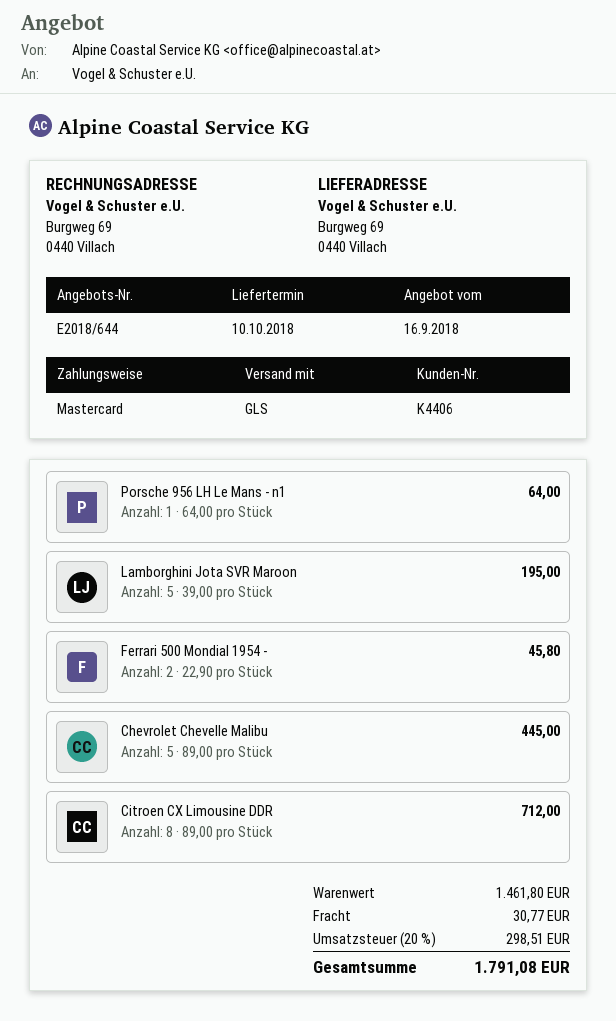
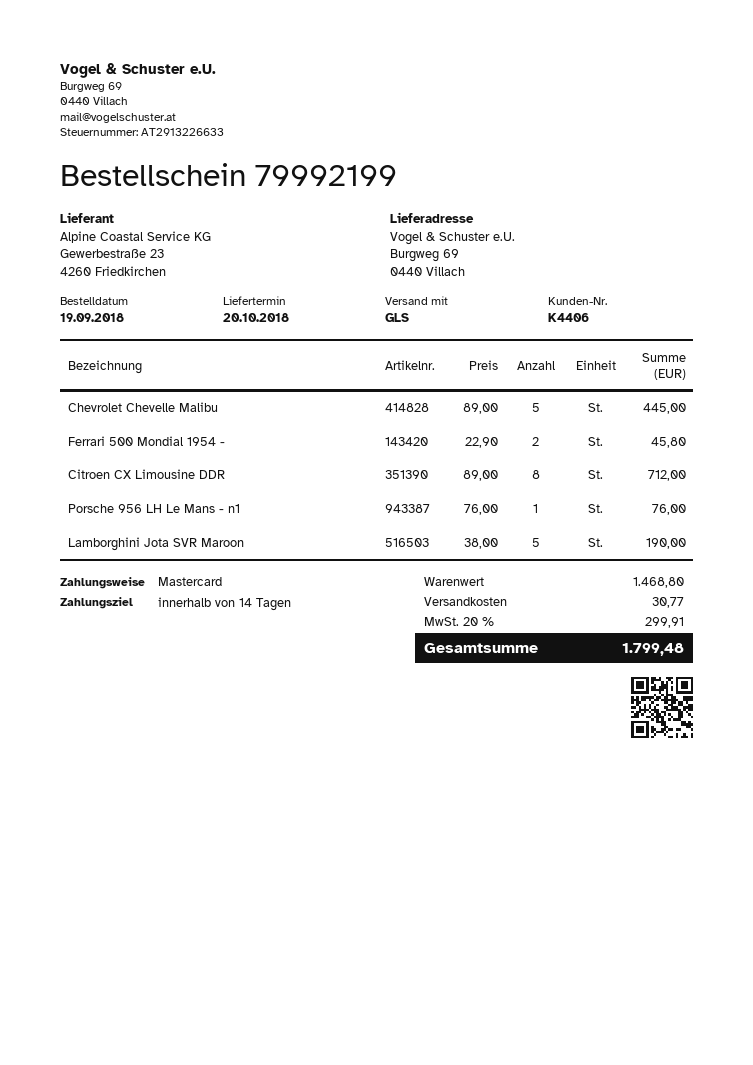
delivery date: 2018-10-10 -> 2018-10-20
Porsche 956 LH Le Mans - n1: 1 x 64.00 = 64.00 -> 1 x 76.00 = 76.00
Lamborghini Jota SVR Maroon: 5 x 39.00 = 195.00 -> 5 x 38.00 = 190.00
subtotal: 1461.80 -> 1468.80
tax: 20% = 298.51 -> 20% = 299.91
total: 1791.08 -> 1799.48

